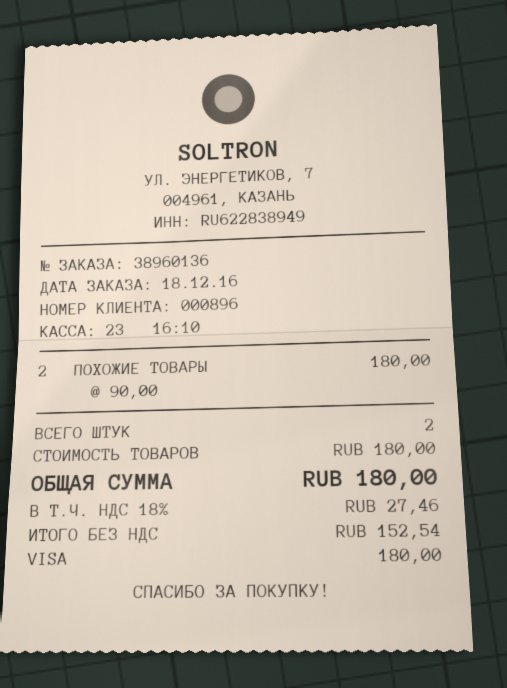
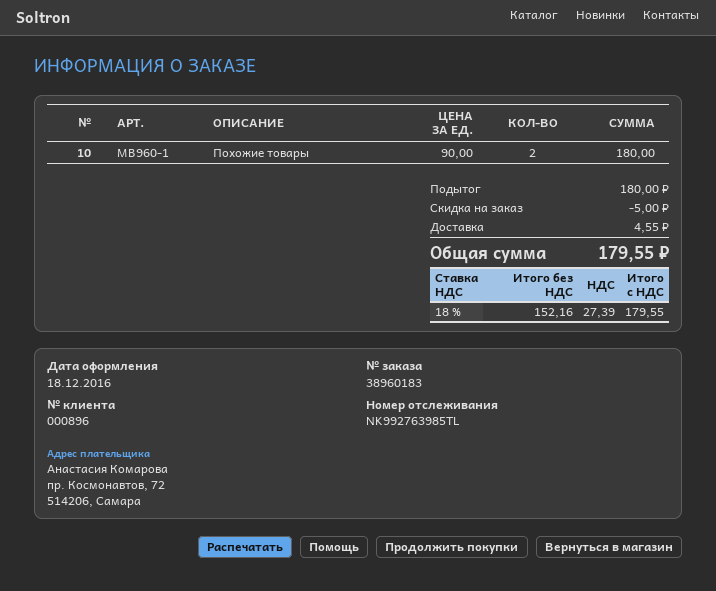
order number: 38960136 -> 38960183
discount: none -> 5.00
shipping: none -> 4.55
net: 152.54 -> 152.16
tax: 18% = 27.46 -> 18% = 27.39
total: 180.00 -> 179.55

